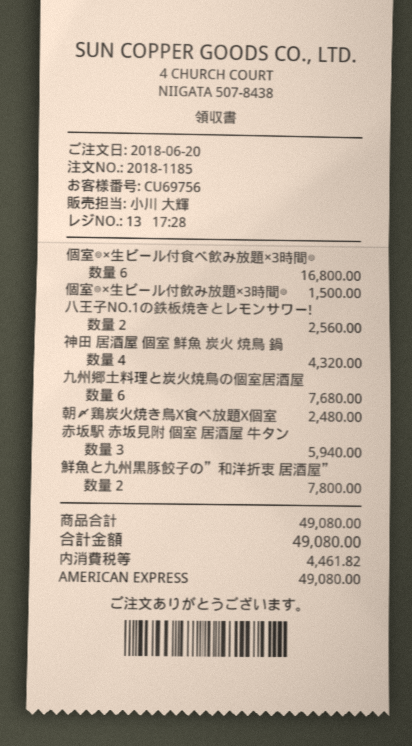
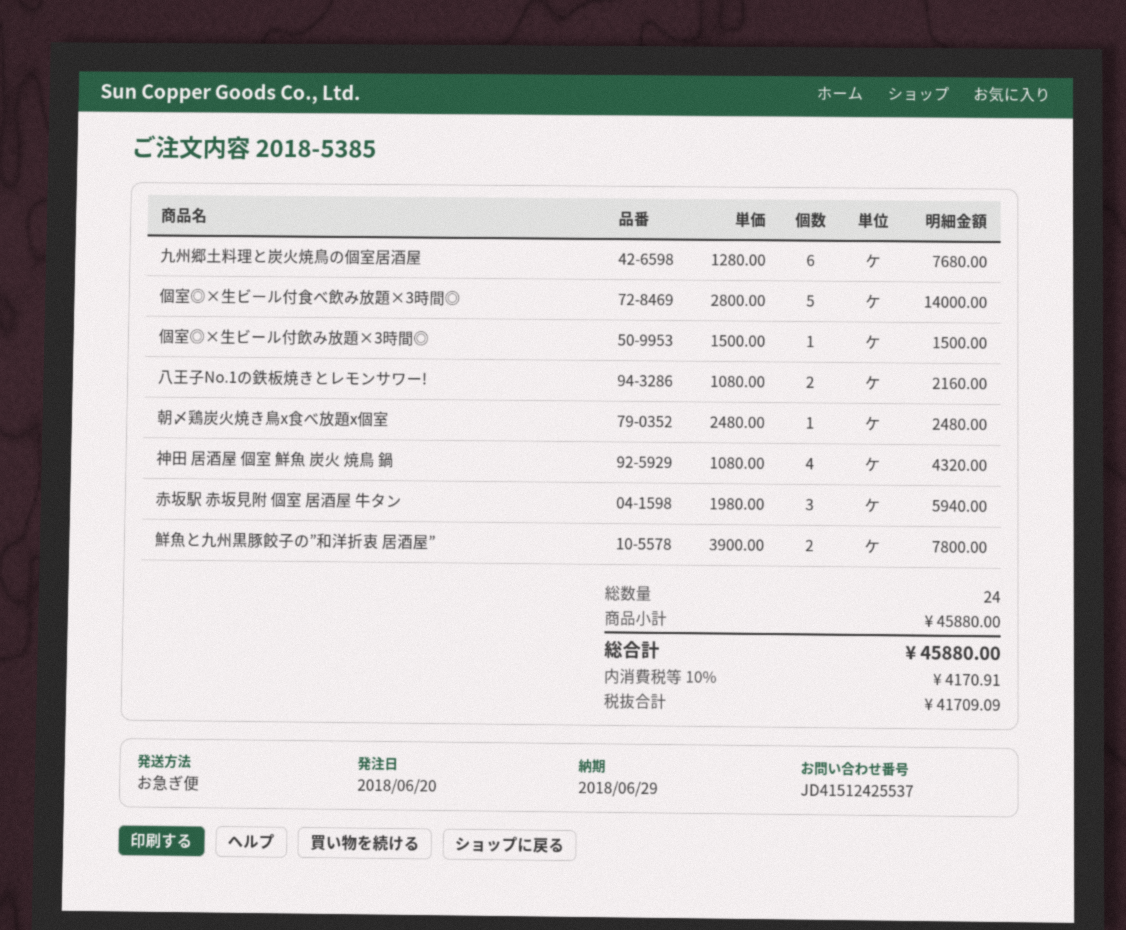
order number: 2018-1185 -> 2018-5385
個室◎×生ビール付食べ飲み放題×3時間◎: 6 for 16800.00 -> 5 for 14000.00
八王子NO.1の鉄板焼きとレモンサワー!: 2 for 2560.00 -> 2 for 2160.00
subtotal: 49080.00 -> 45880.00
tax: 4461.82 -> 4170.91
total: 49080.00 -> 45880.00

